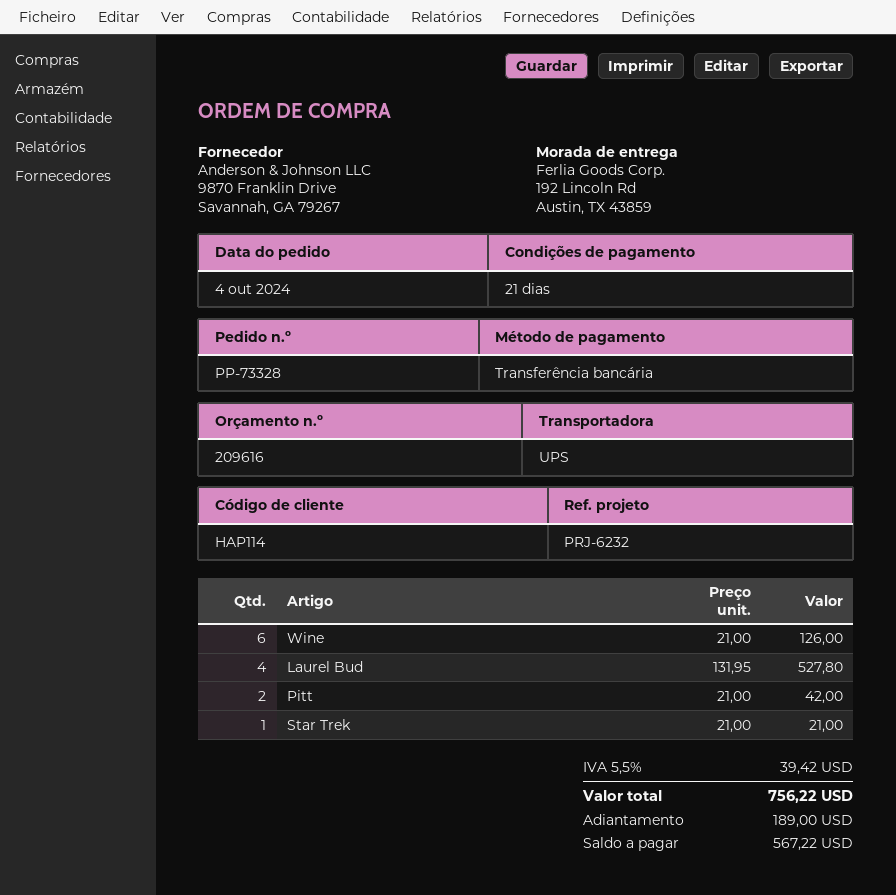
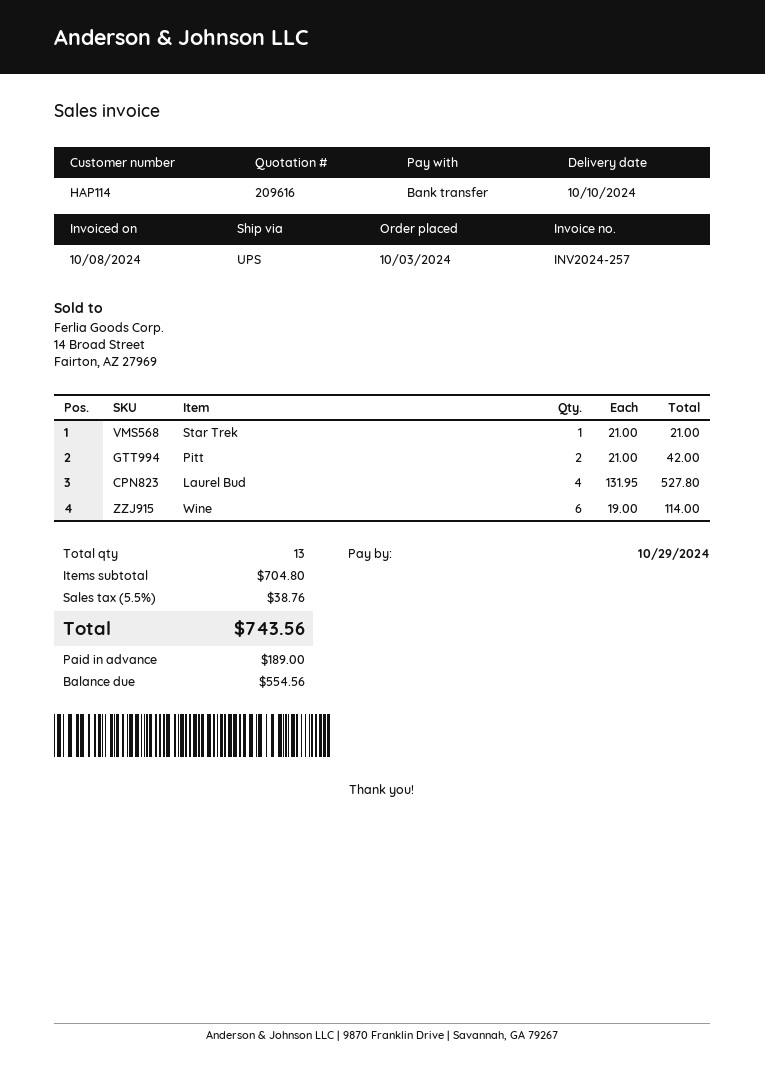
order date: 2024-10-04 -> 2024-10-03
Wine: 6 x 21.00 = 126.00 -> 6 x 19.00 = 114.00
tax: 5.5% = 39.42 -> 5.5% = 38.76
total: 756.22 -> 743.56
balance: 567.22 -> 554.56

